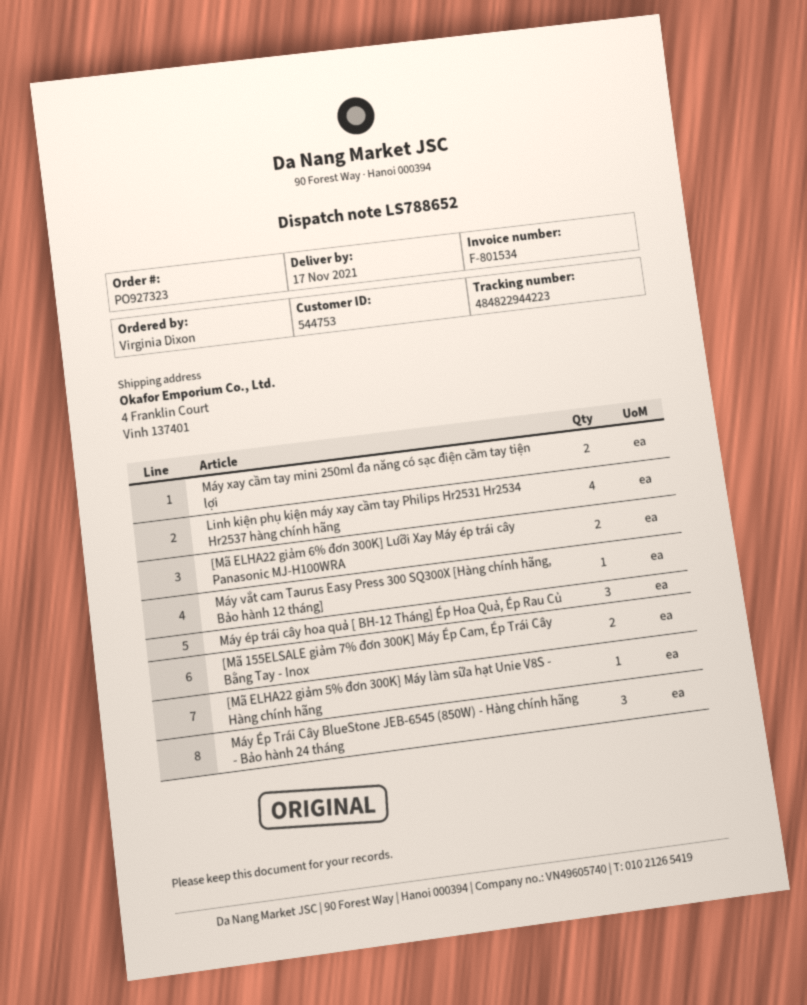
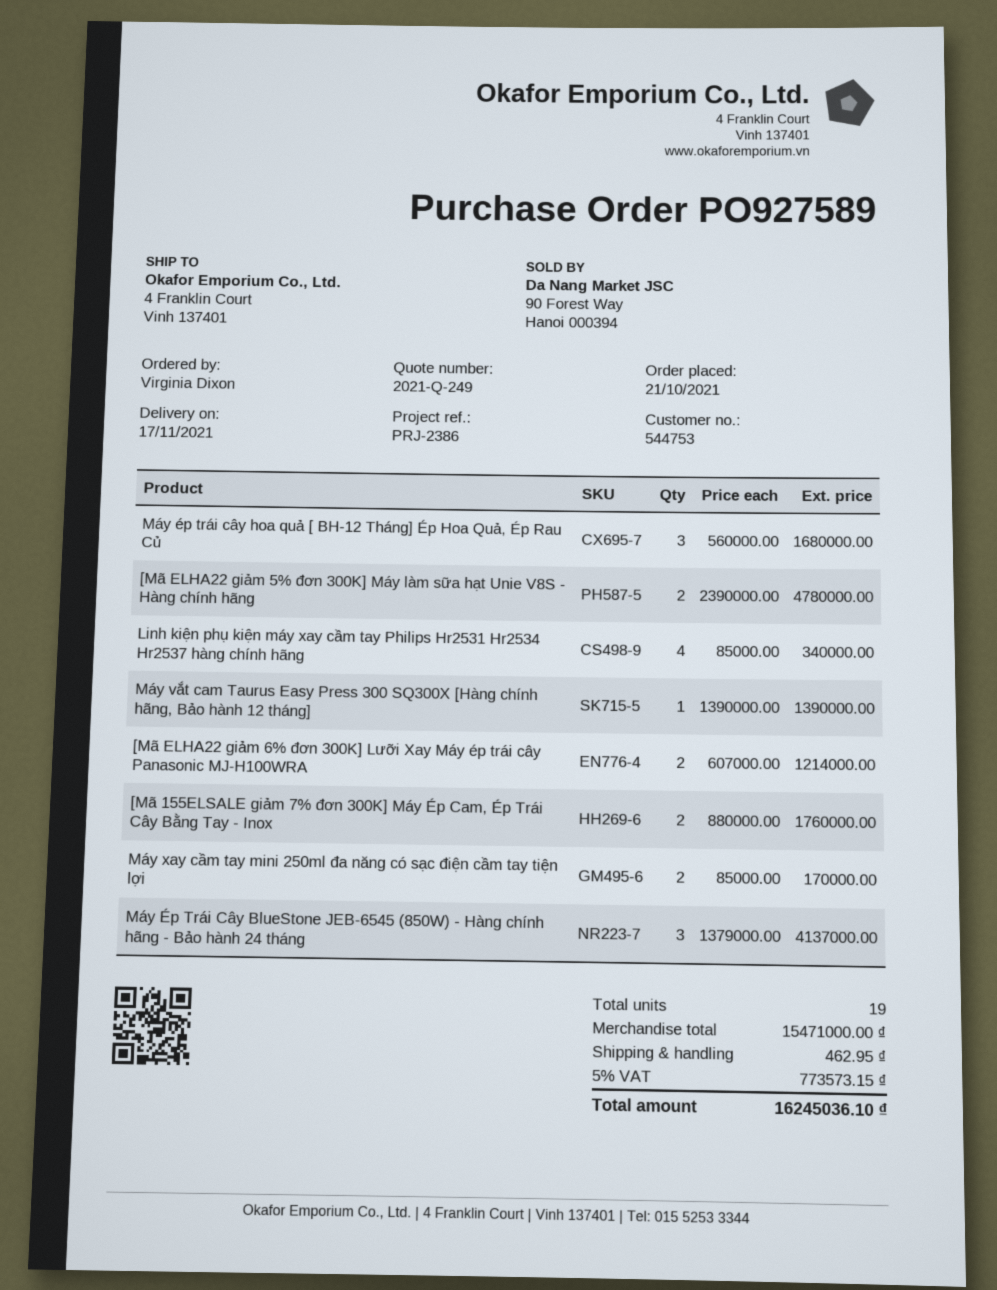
order number: PO927323 -> PO927589
[Mã ELHA22 giảm 5% đơn 300K] Máy làm sữa hạt Unie V8S - Hàng chính hãng: 1 -> 2

